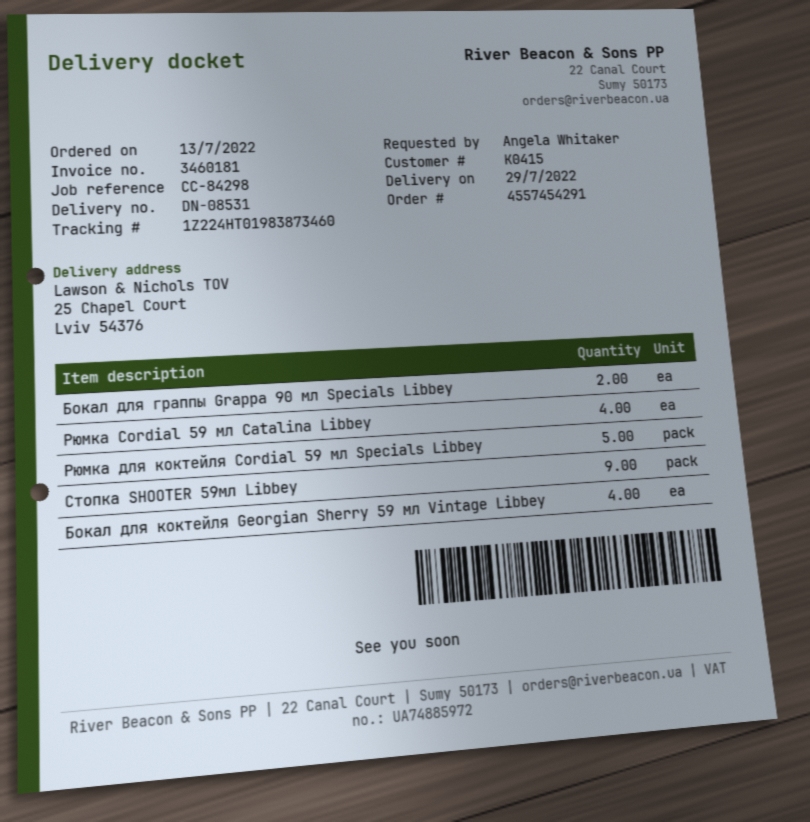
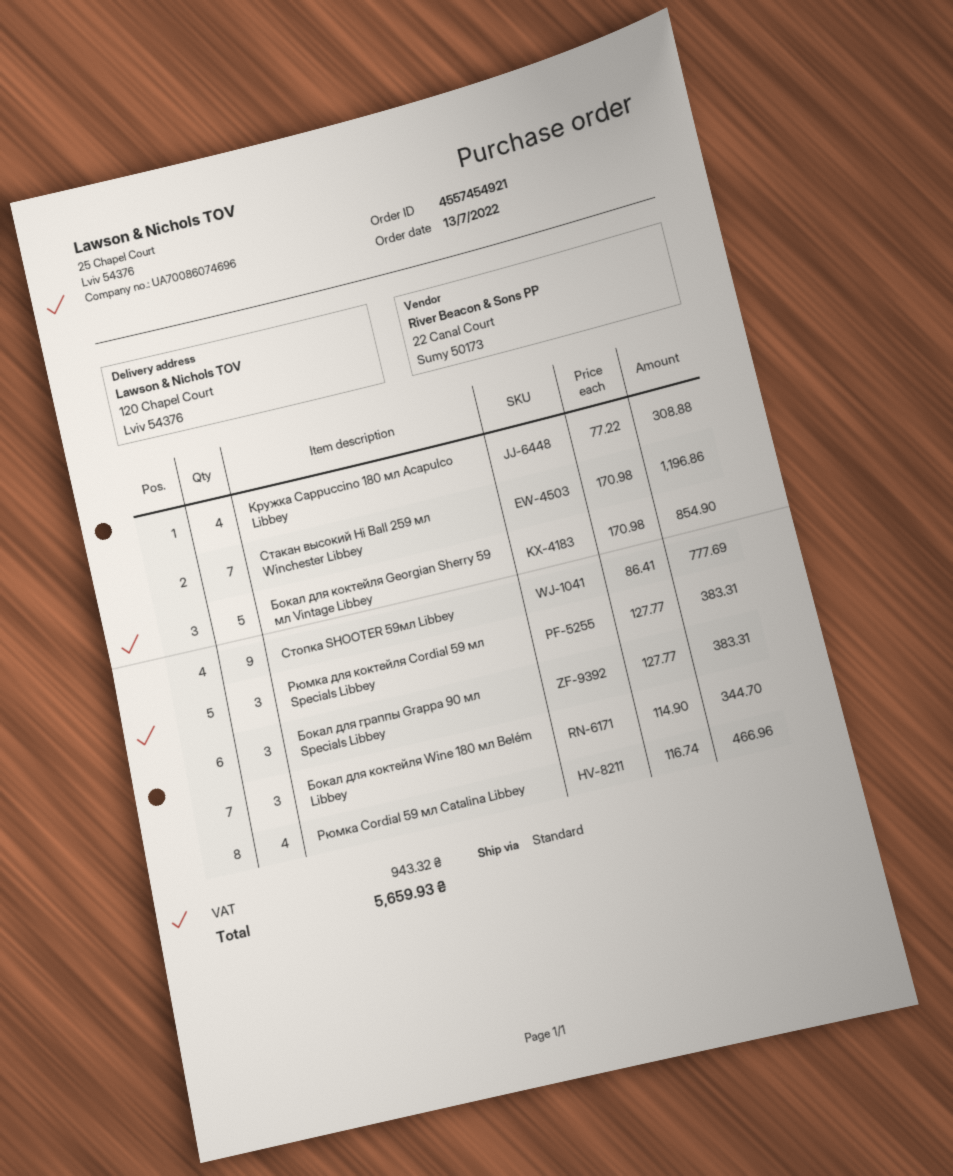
order number: 4557454291 -> 4557454921
ship to: 25 Chapel Court, Lviv 54376 -> 120 Chapel Court, Lviv 54376
Бокал для граппы Grappa 90 мл Specials Libbey: 2 -> 3
Рюмка для коктейля Cordial 59 мл Specials Libbey: 5 -> 3
Бокал для коктейля Georgian Sherry 59 мл Vintage Libbey: 4 -> 5
Кружка Cappuccino 180 мл Acapulco Libbey: none -> 4
Стакан высокий Hi Ball 259 мл Winchester Libbey: none -> 7
Бокал для коктейля Wine 180 мл Belém Libbey: none -> 3

